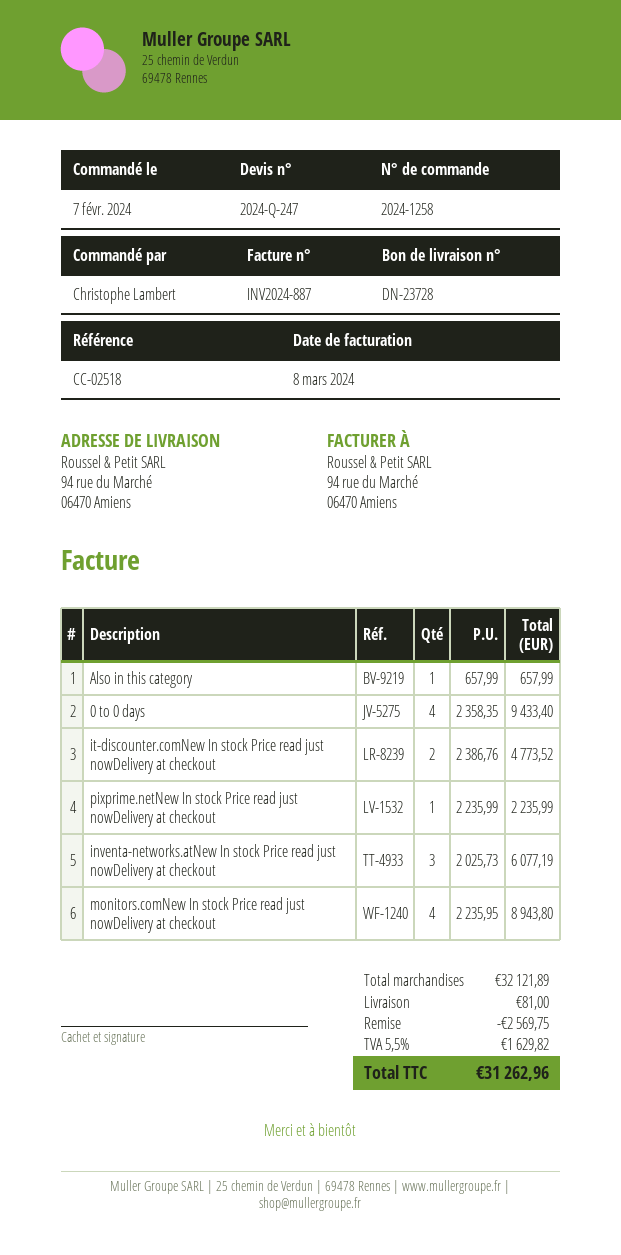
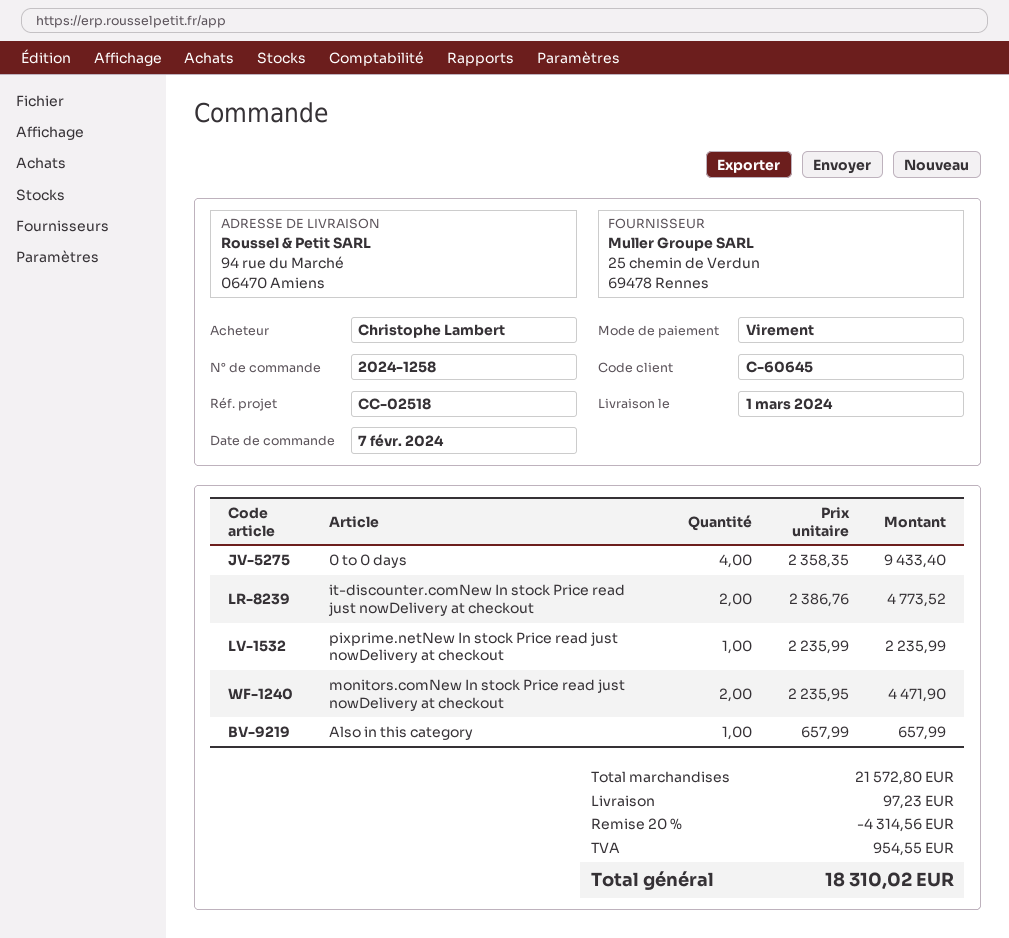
inventa-networks.atNew In stock Price read just nowDelivery at checkout: 3 x 2025.73 = 6077.19 -> none
monitors.comNew In stock Price read just nowDelivery at checkout: 4 x 2235.95 = 8943.80 -> 2 x 2235.95 = 4471.90
subtotal: 32121.89 -> 21572.80
discount: 2569.75 -> 4314.56
shipping: 81.00 -> 97.23
tax: 1629.82 -> 954.55
total: 31262.96 -> 18310.02

